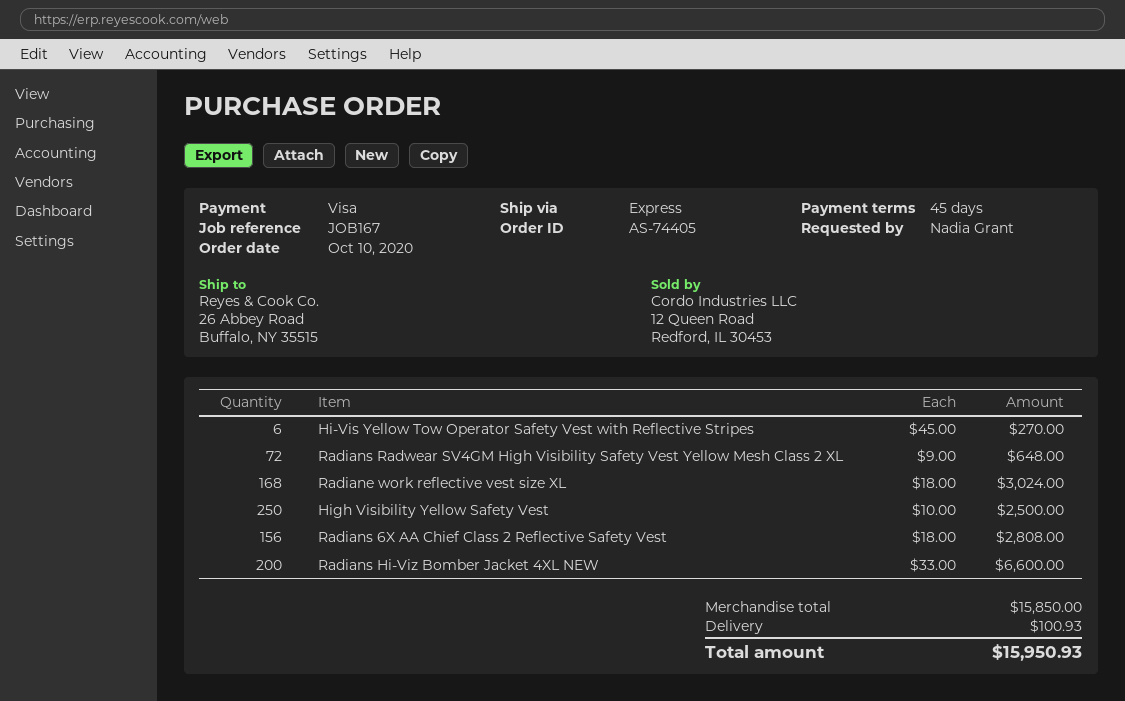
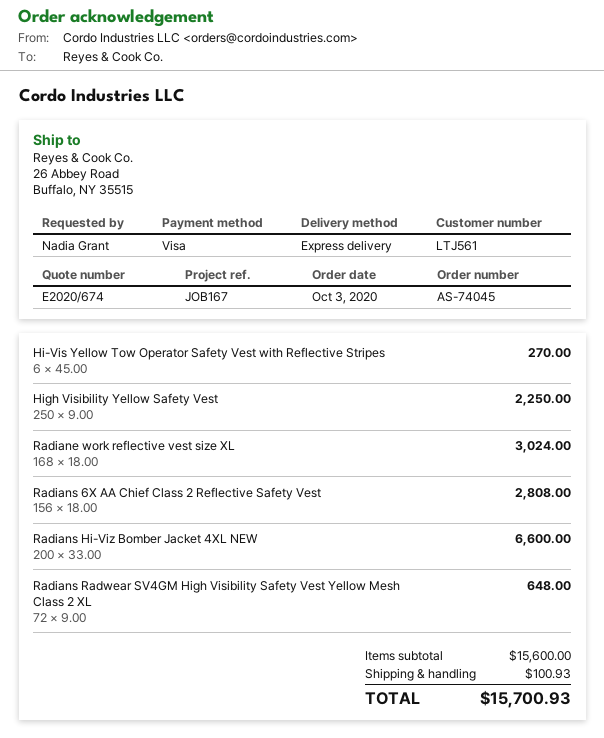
order number: AS-74405 -> AS-74045
order date: 2020-10-10 -> 2020-10-03
High Visibility Yellow Safety Vest: 250 x 10.00 = 2500.00 -> 250 x 9.00 = 2250.00
subtotal: 15850.00 -> 15600.00
total: 15950.93 -> 15700.93

